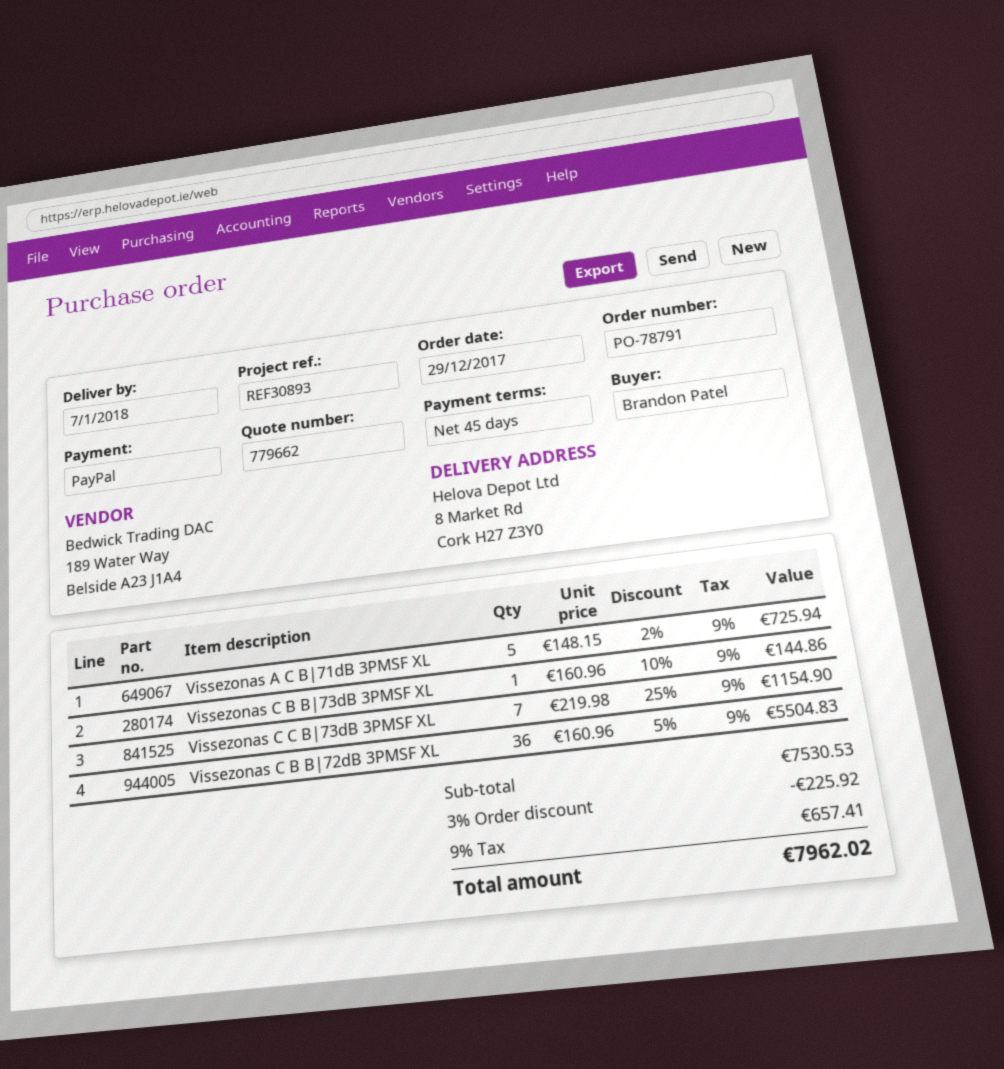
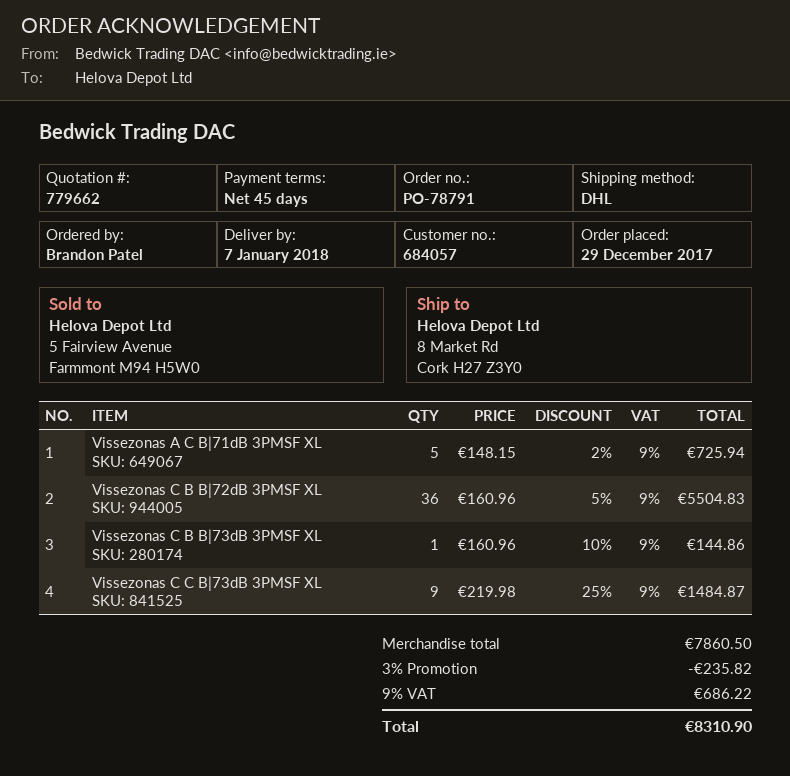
Vissezonas C C B|73dB 3PMSF XL: 7 x 219.98 - 25% = 1154.90 -> 9 x 219.98 - 25% = 1484.87
subtotal: 7530.53 -> 7860.50
discount: 3% = 225.92 -> 3% = 235.82
tax: 9% = 657.41 -> 9% = 686.22
total: 7962.02 -> 8310.90

